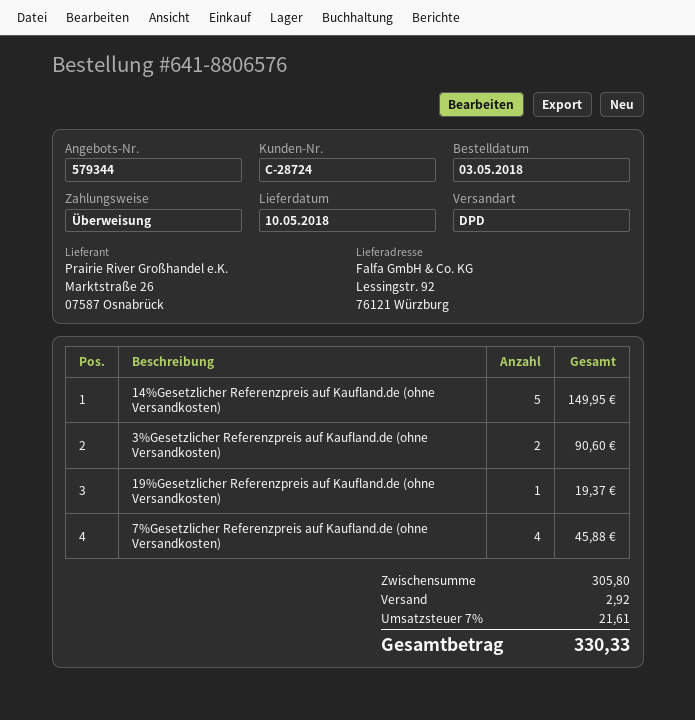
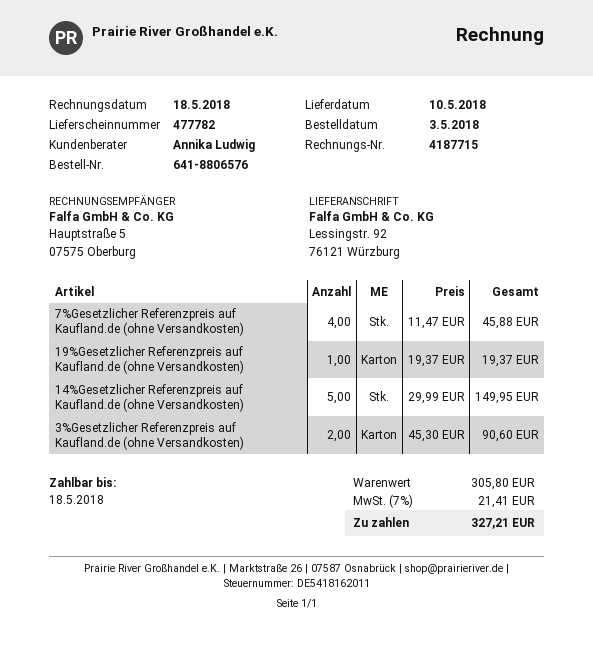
shipping: 2.92 -> none
tax: 7% = 21.61 -> 7% = 21.41
total: 330.33 -> 327.21

